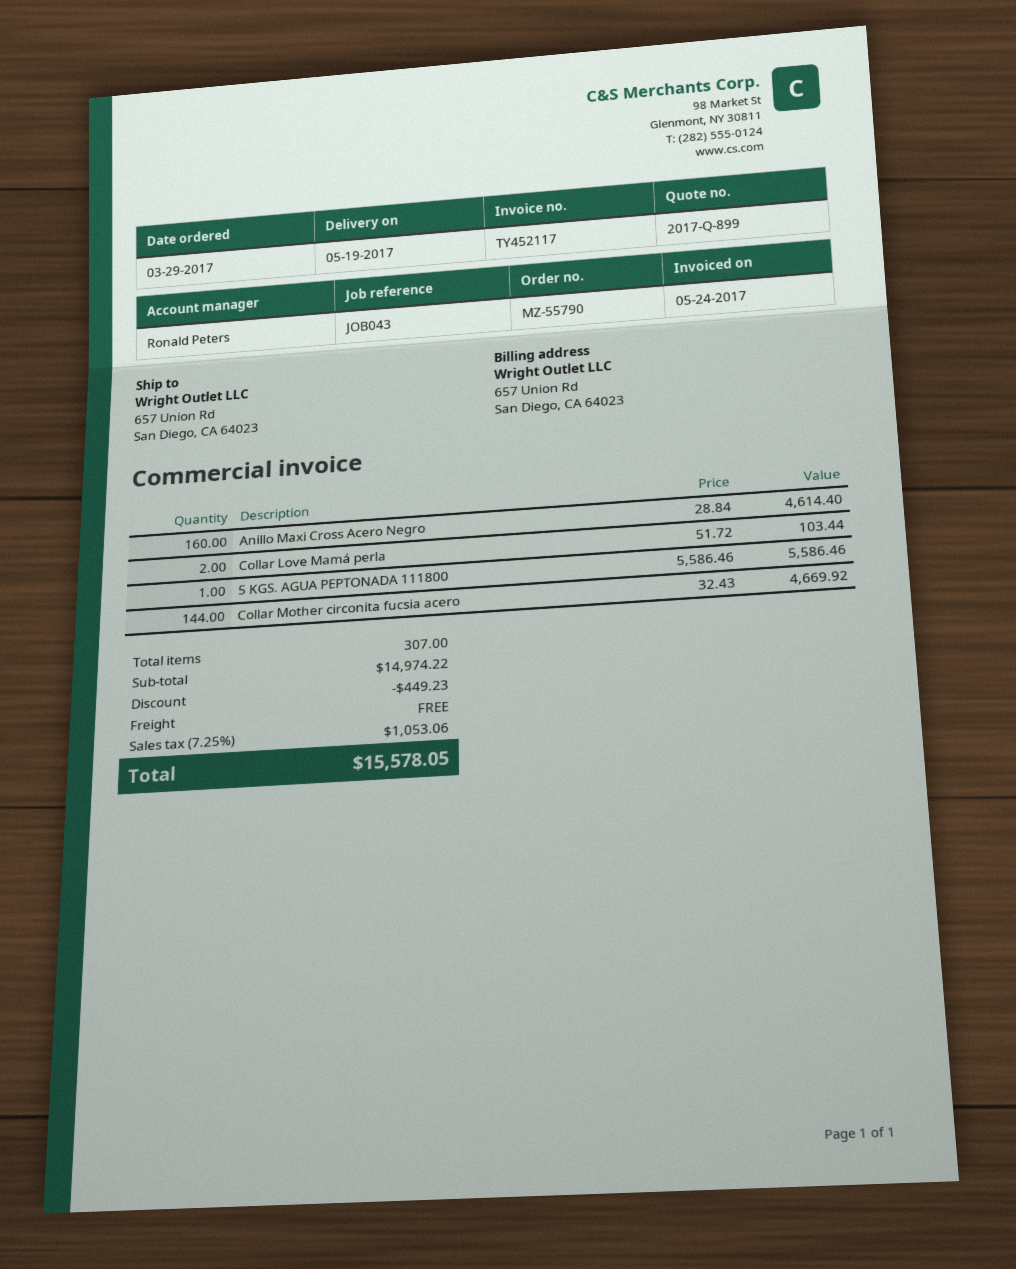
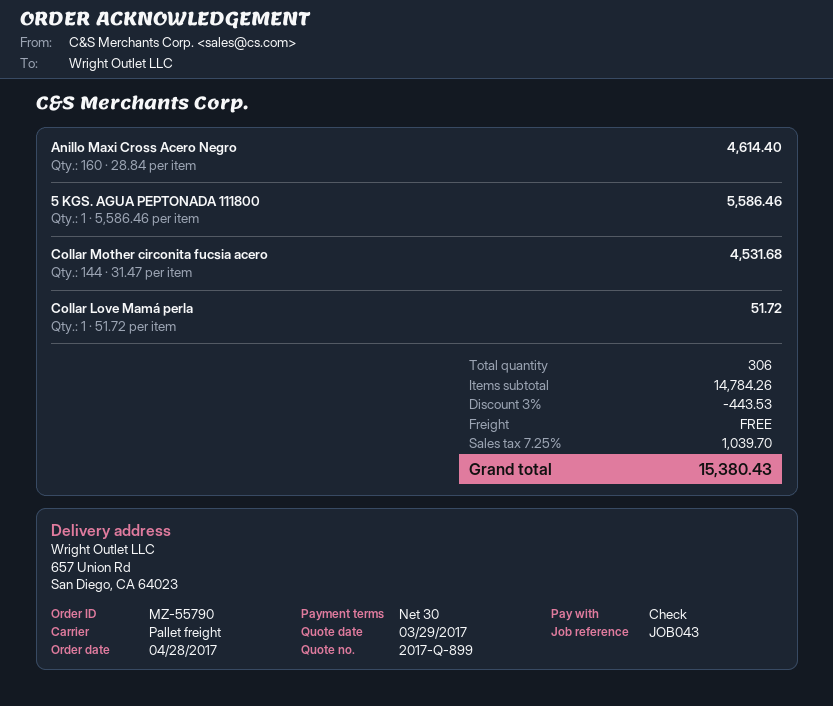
order date: 2017-03-29 -> 2017-04-28
Collar Love Mamá perla: 2 x 51.72 = 103.44 -> 1 x 51.72 = 51.72
Collar Mother circonita fucsia acero: 144 x 32.43 = 4669.92 -> 144 x 31.47 = 4531.68
total quantity: 307 -> 306
subtotal: 14974.22 -> 14784.26
discount: 449.23 -> 443.53
tax: 7.25% = 1053.06 -> 7.25% = 1039.70
total: 15578.05 -> 15380.43

